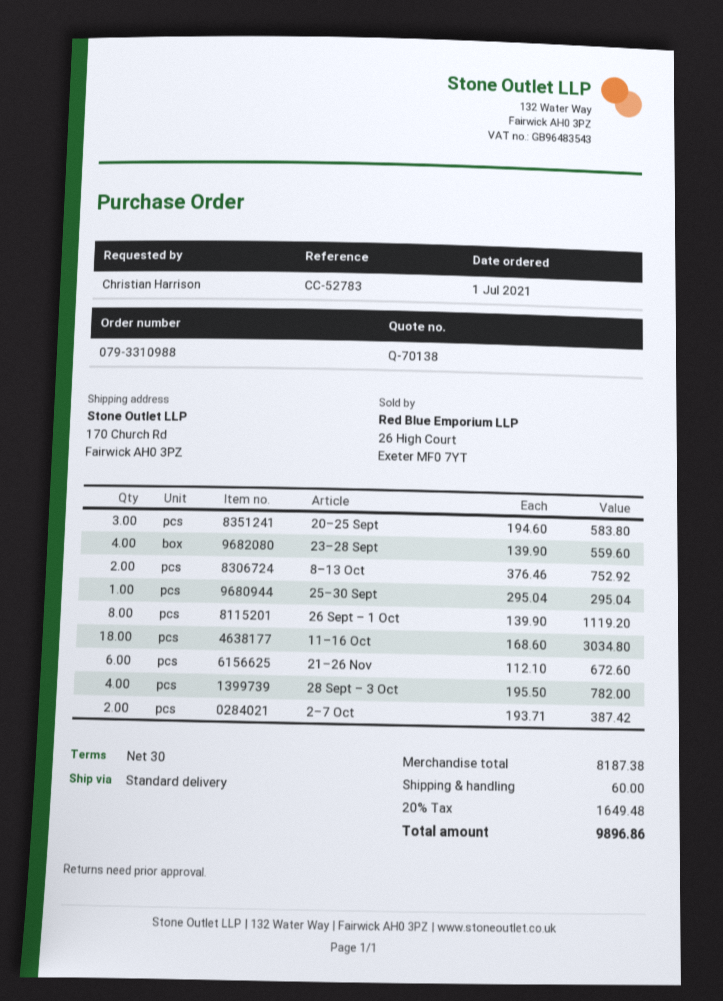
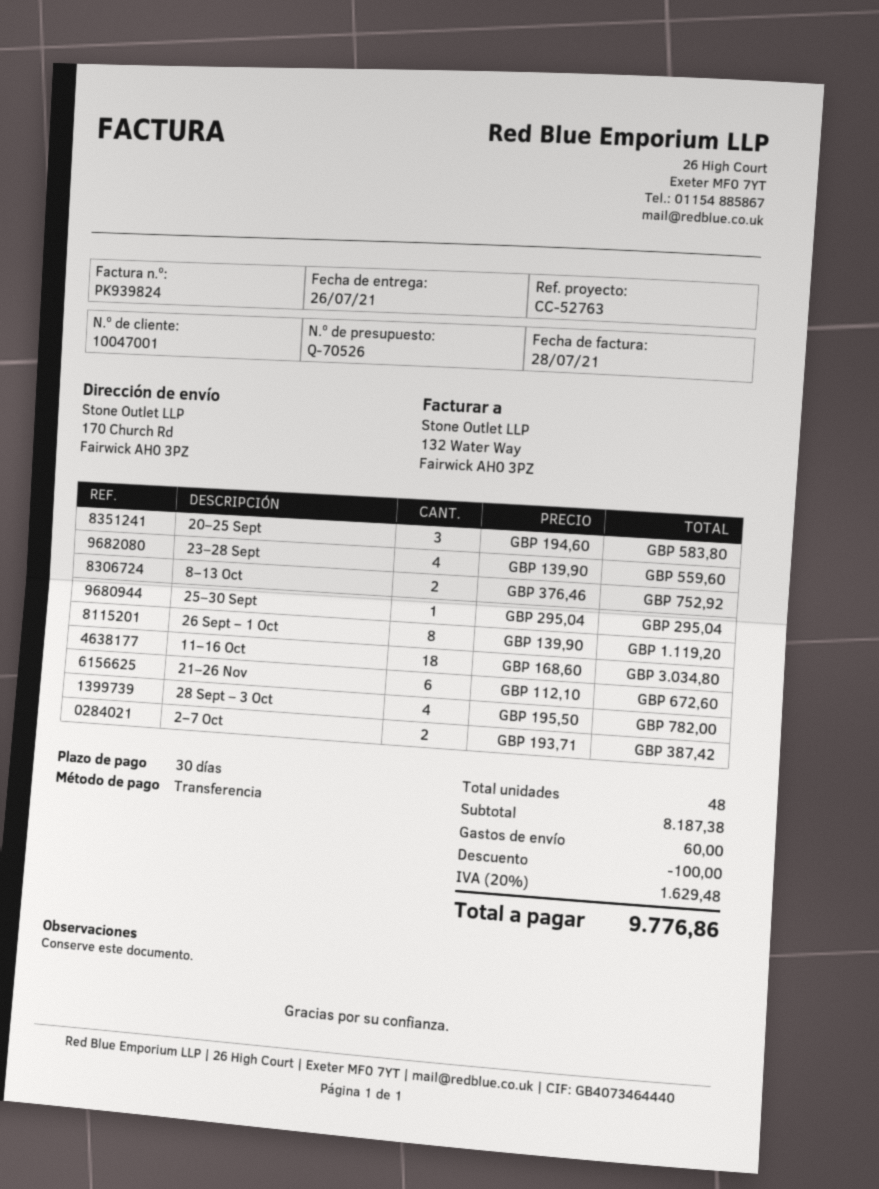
quote number: Q-70138 -> Q-70526
reference: CC-52783 -> CC-52763
discount: none -> 100.00
tax: 20% = 1649.48 -> 20% = 1629.48
total: 9896.86 -> 9776.86

